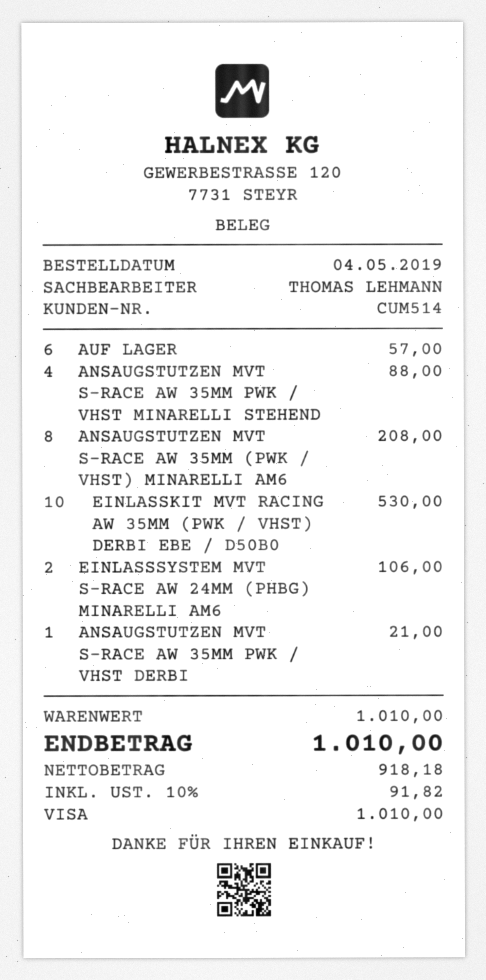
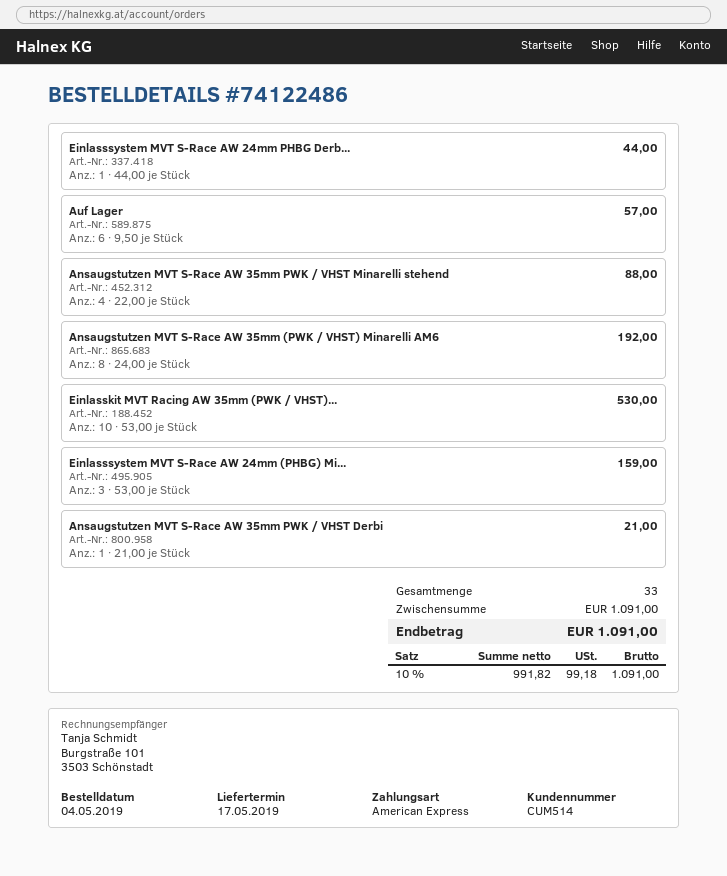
payment method: Visa -> American Express
ANSAUGSTUTZEN MVT S-RACE AW 35MM (PWK / VHST) MINARELLI AM6: 8 for 208.00 -> 8 for 192.00
EINLASSSYSTEM MVT S-RACE AW 24MM (PHBG) MINARELLI AM6: 2 for 106.00 -> 3 for 159.00
Einlasssystem MVT S-Race AW 24mm PHBG Derb...: none -> 1 for 44.00
subtotal: 1010.00 -> 1091.00
net: 918.18 -> 991.82
tax: 10% = 91.82 -> 10% = 99.18
total: 1010.00 -> 1091.00

